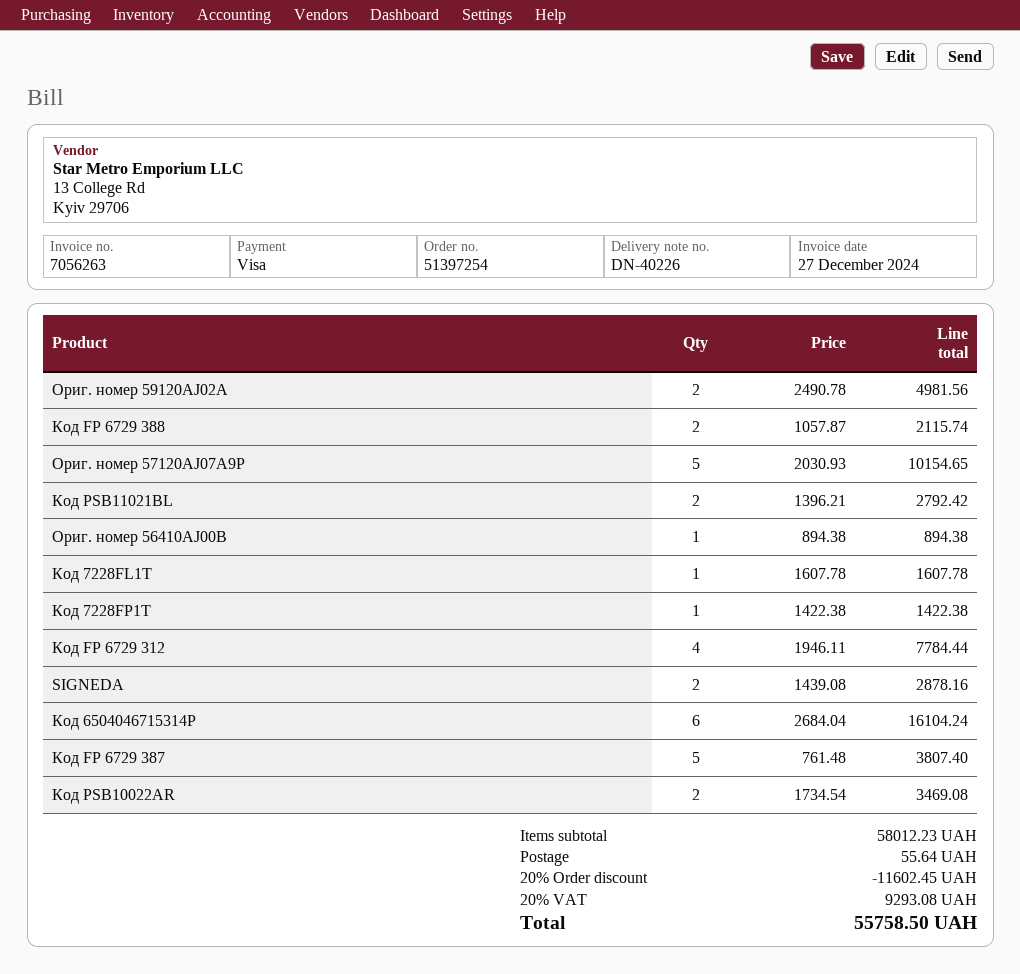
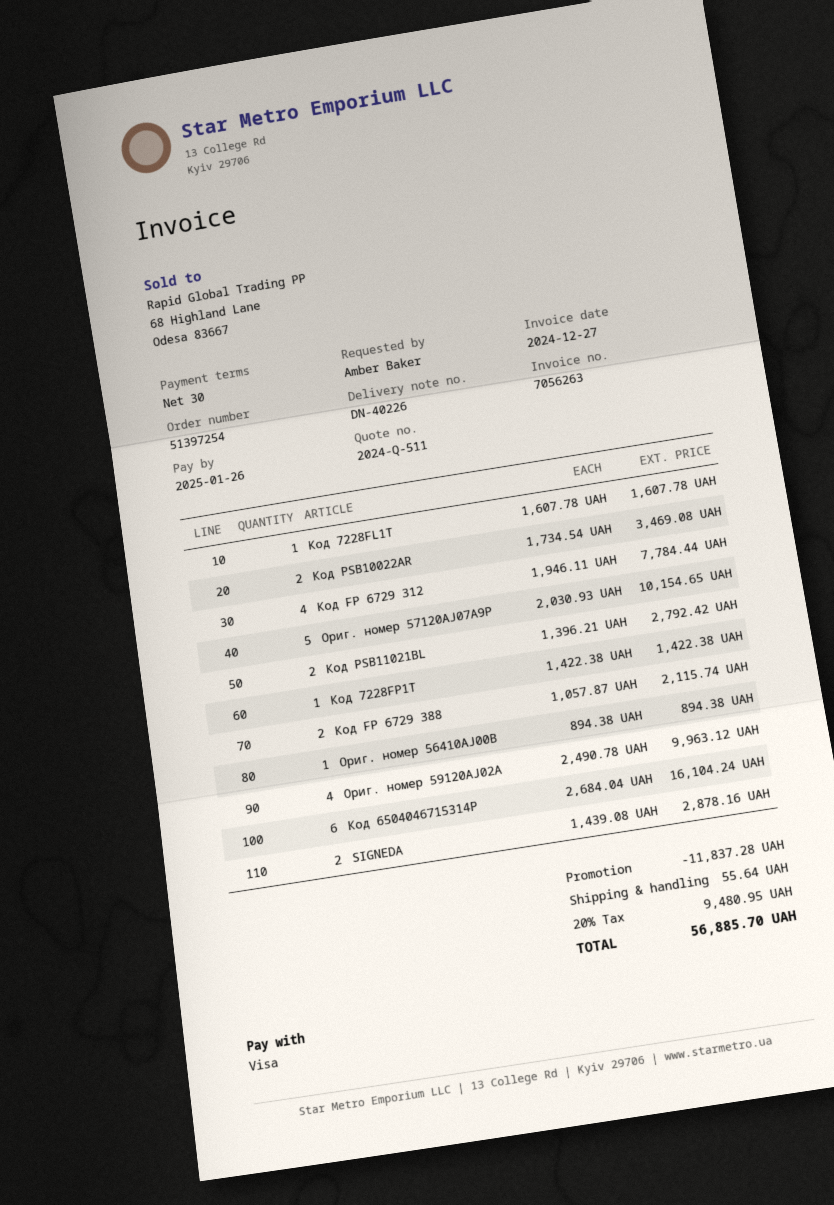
Ориг. номер 59120AJ02A: 2 x 2490.78 = 4981.56 -> 4 x 2490.78 = 9963.12
Код FP 6729 387: 5 x 761.48 = 3807.40 -> none
discount: 11602.45 -> 11837.28
tax: 20% = 9293.08 -> 20% = 9480.95
total: 55758.50 -> 56885.70

